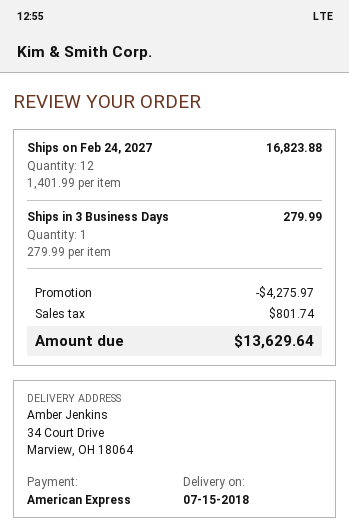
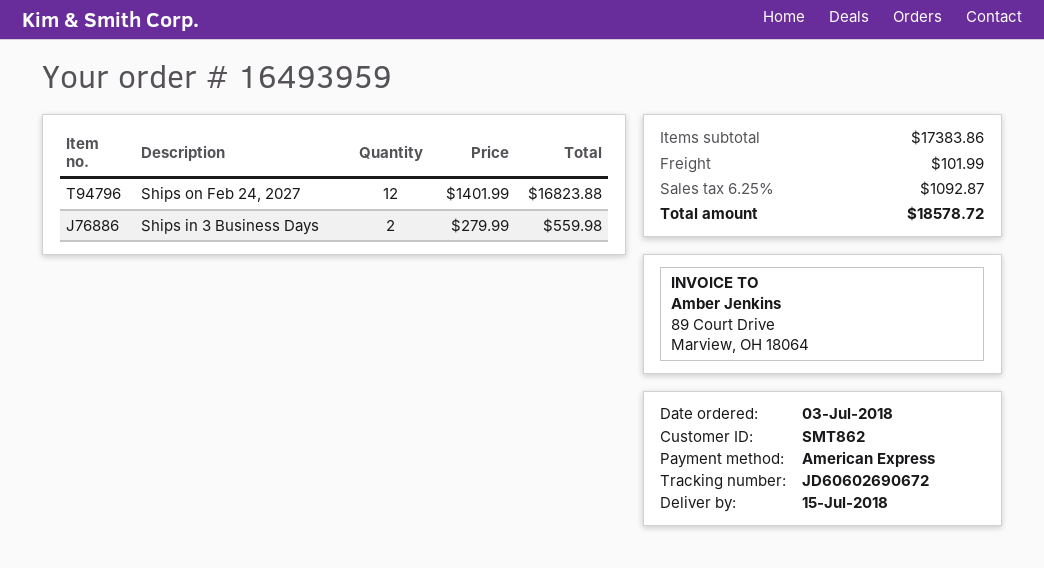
Ships in 3 Business Days: 1 x 279.99 = 279.99 -> 2 x 279.99 = 559.98
discount: 4275.97 -> none
shipping: none -> 101.99
tax: 801.74 -> 1092.87
total: 13629.64 -> 18578.72

